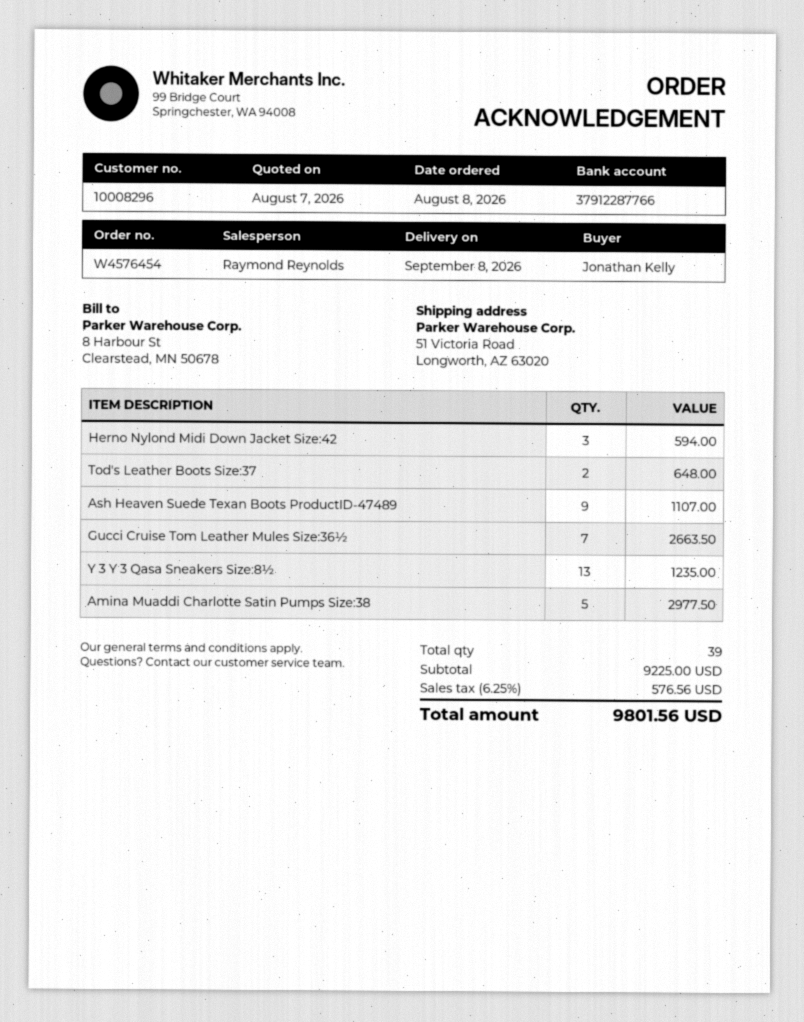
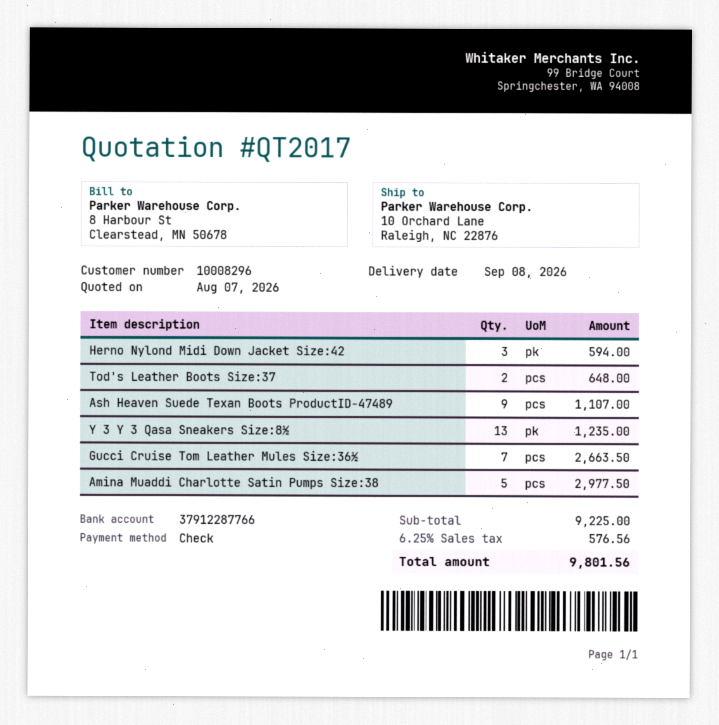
ship to: 51 Victoria Road, Longworth, AZ 63020 -> 10 Orchard Lane, Raleigh, NC 22876

